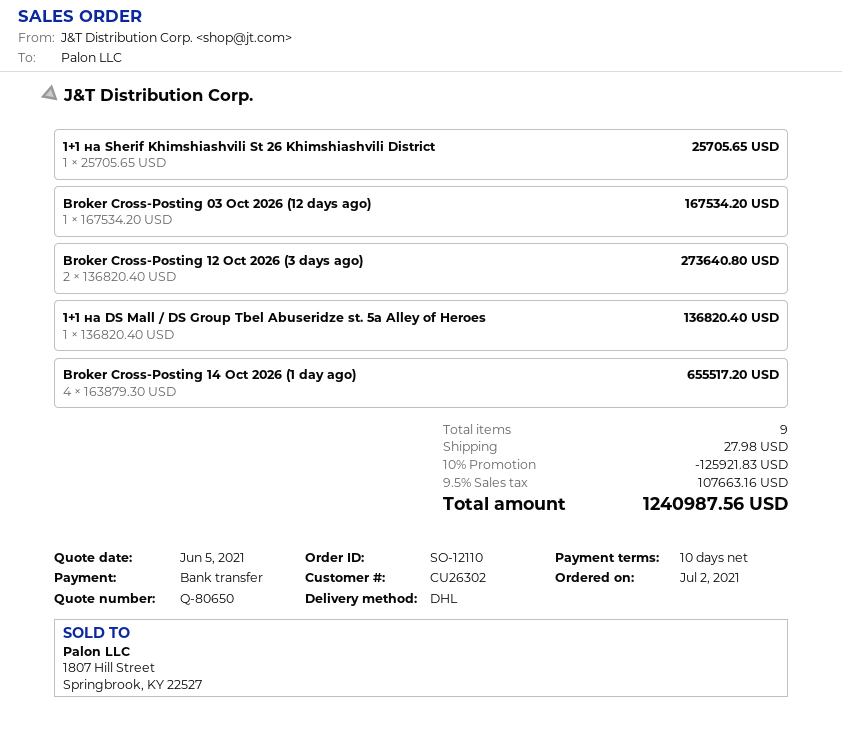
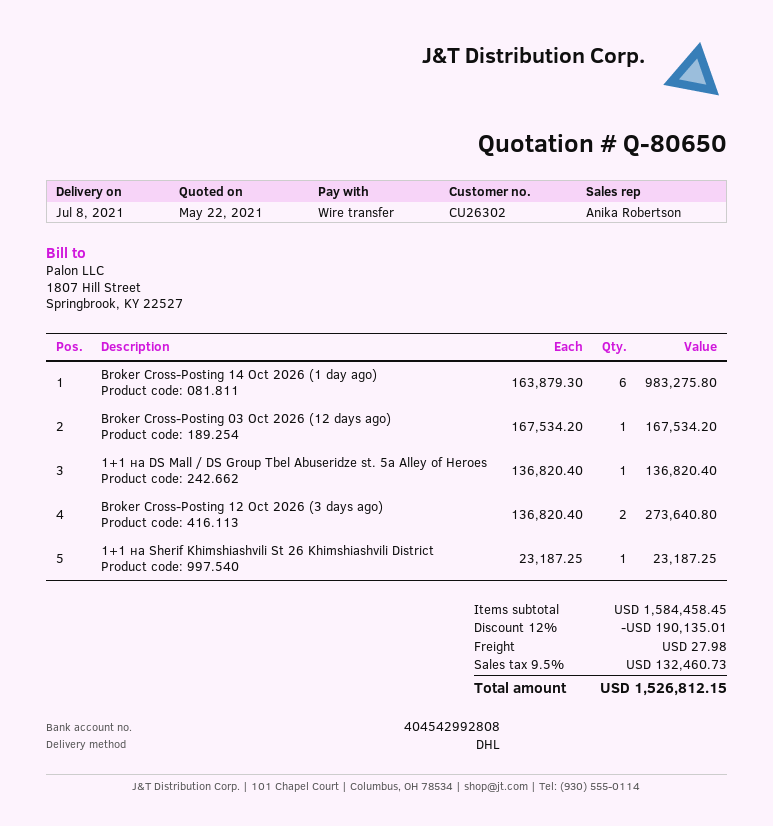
quote date: 2021-06-05 -> 2021-05-22
1+1 на Sherif Khimshiashvili St 26 Khimshiashvili District: 1 x 25705.65 = 25705.65 -> 1 x 23187.25 = 23187.25
Broker Cross-Posting 14 Oct 2026 (1 day ago): 4 x 163879.30 = 655517.20 -> 6 x 163879.30 = 983275.80
discount: 10% = 125921.83 -> 12% = 190135.01
tax: 9.5% = 107663.16 -> 9.5% = 132460.73
total: 1240987.56 -> 1526812.15

